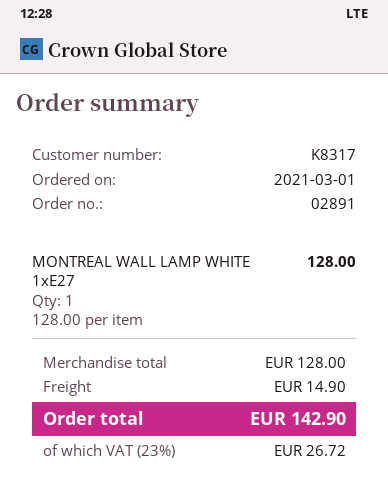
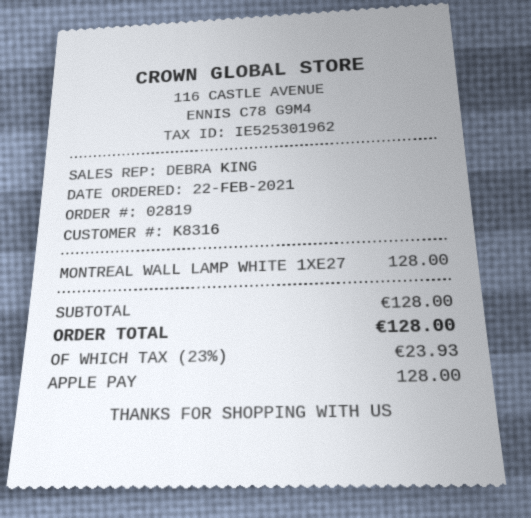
order number: 02891 -> 02819
order date: 2021-03-01 -> 2021-02-22
customer number: K8317 -> K8316
shipping: 14.90 -> none
tax: 23% = 26.72 -> 23% = 23.93
total: 142.90 -> 128.00

